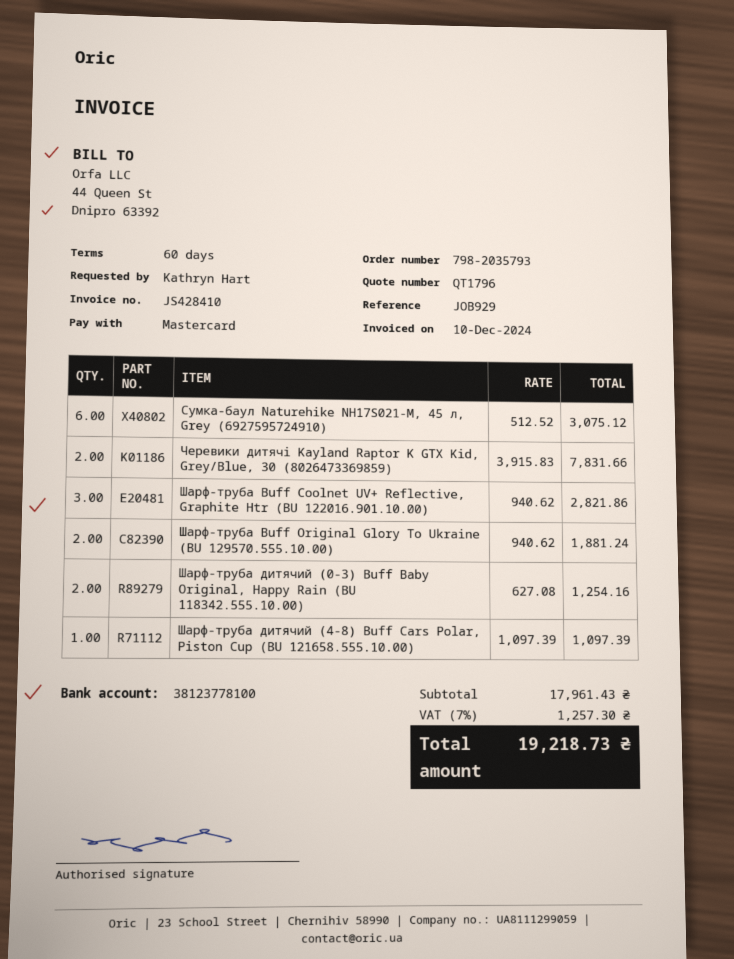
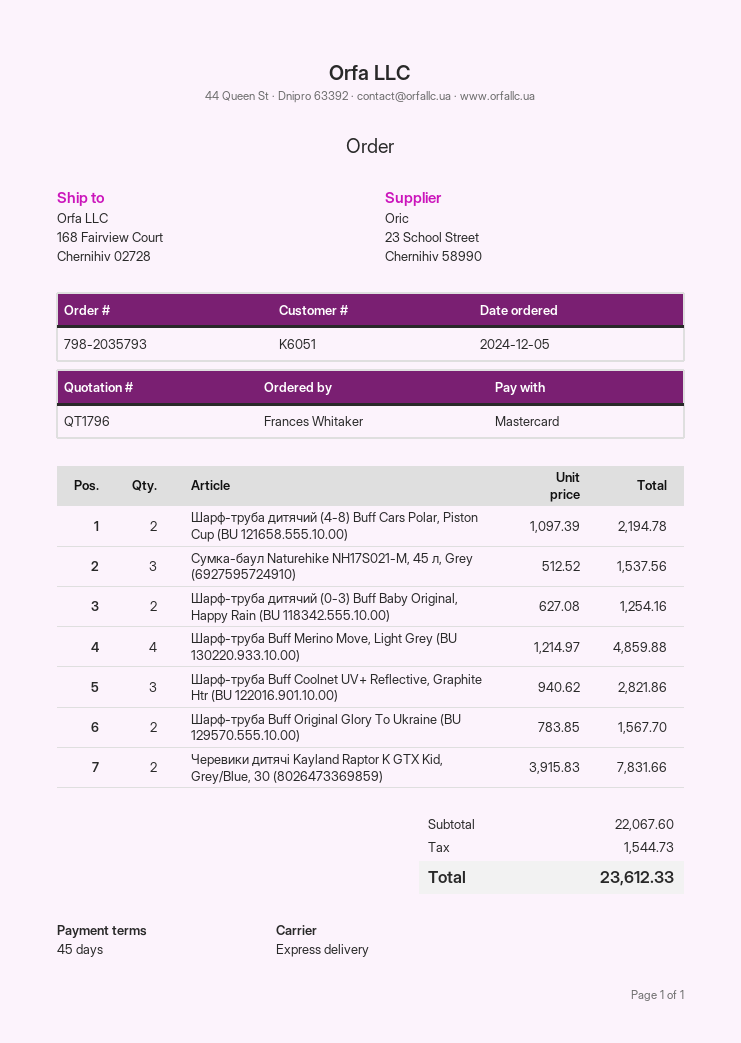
payment terms: 60 days -> 45 days
ordered by: Kathryn Hart -> Frances Whitaker
Сумка-баул Naturehike NH17S021-M, 45 л, Grey (6927595724910): 6 x 512.52 = 3075.12 -> 3 x 512.52 = 1537.56
Шарф-труба Buff Original Glory To Ukraine (BU 129570.555.10.00): 2 x 940.62 = 1881.24 -> 2 x 783.85 = 1567.70
Шарф-труба дитячий (4-8) Buff Cars Polar, Piston Cup (BU 121658.555.10.00): 1 x 1097.39 = 1097.39 -> 2 x 1097.39 = 2194.78
Шарф-труба Buff Merino Move, Light Grey (BU 130220.933.10.00): none -> 4 x 1214.97 = 4859.88
subtotal: 17961.43 -> 22067.60
tax: 1257.30 -> 1544.73
total: 19218.73 -> 23612.33

